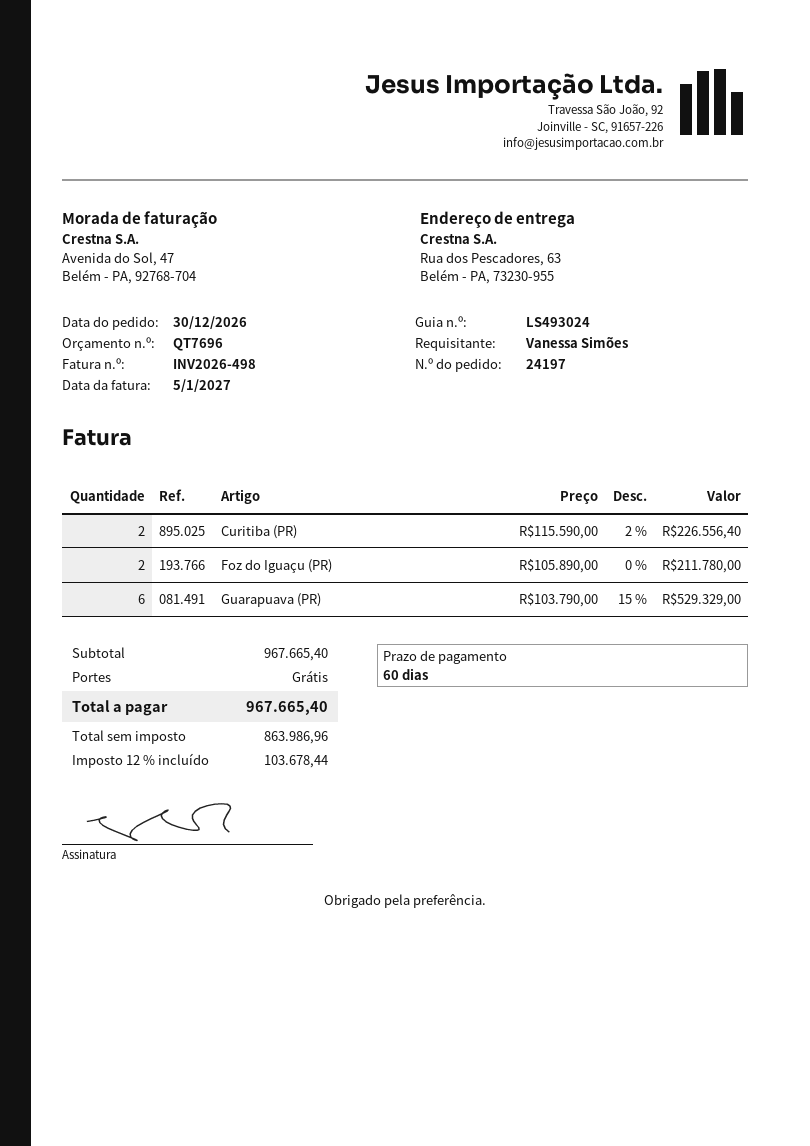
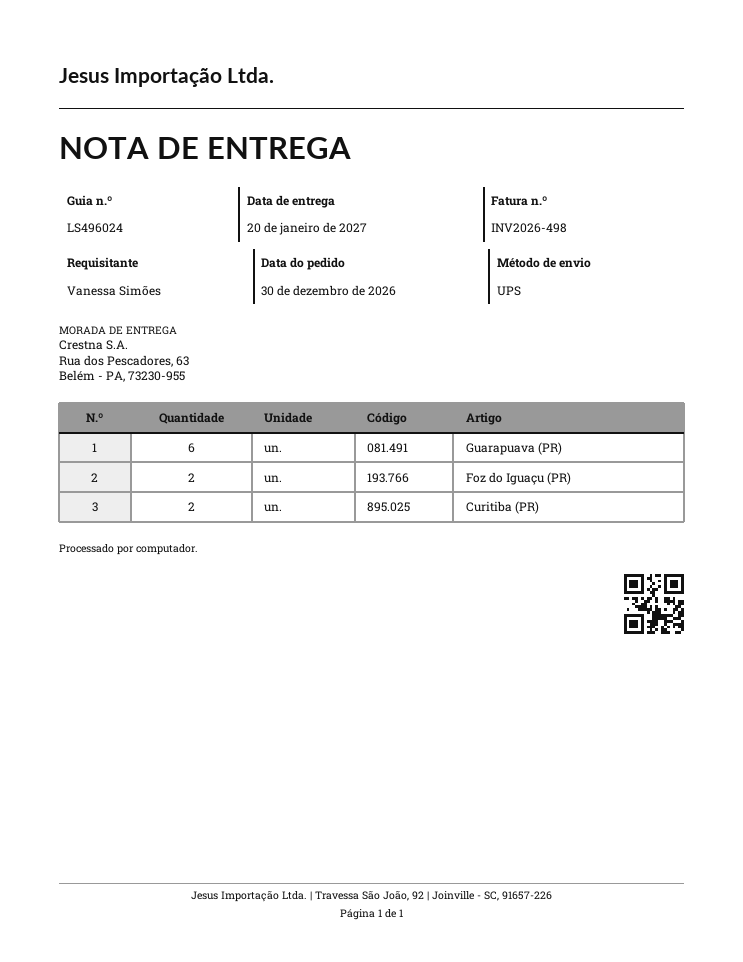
delivery note number: LS493024 -> LS496024

